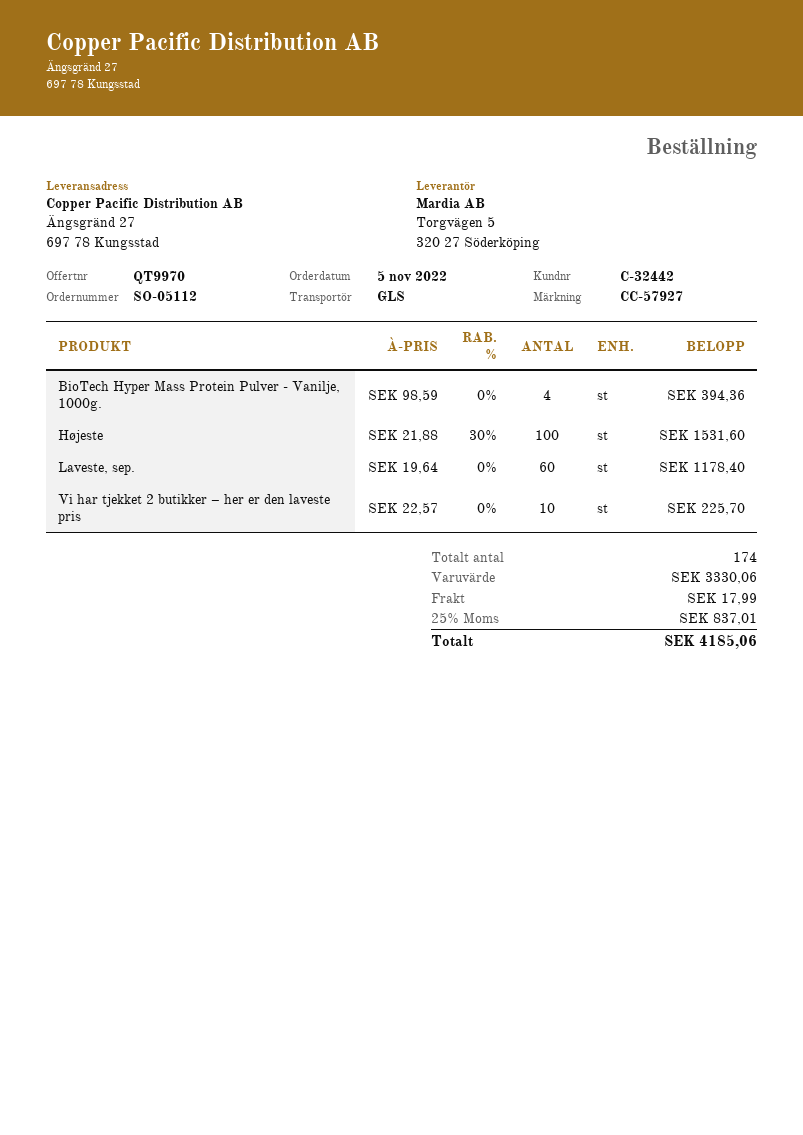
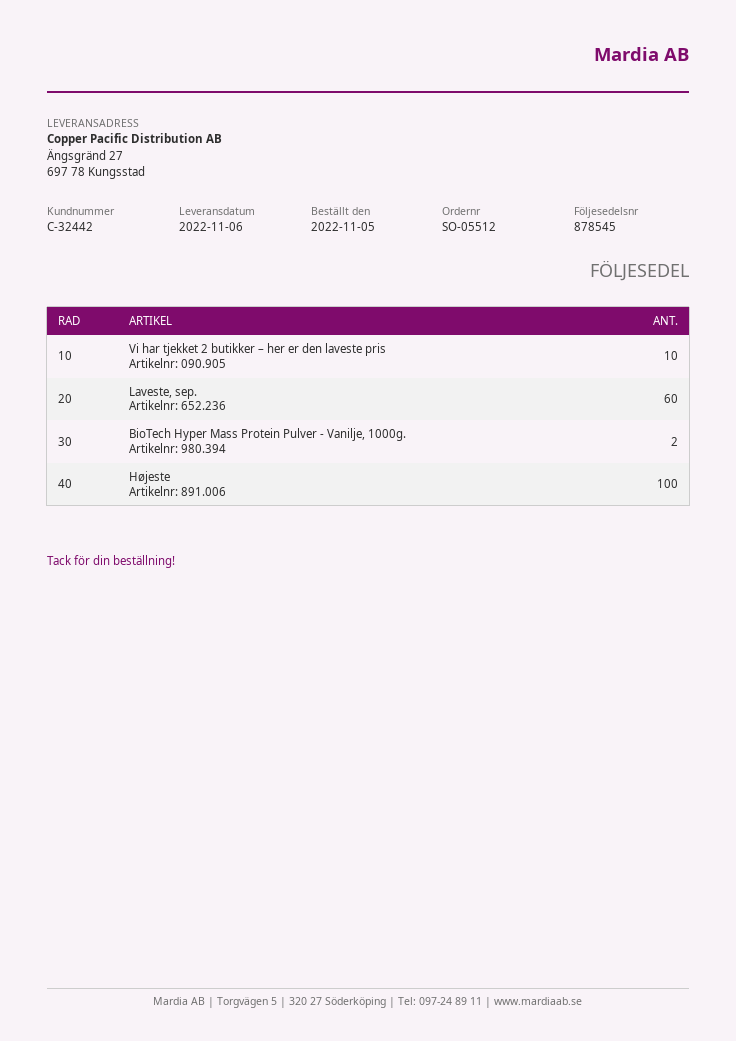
order number: SO-05112 -> SO-05512
BioTech Hyper Mass Protein Pulver - Vanilje, 1000g.: 4 -> 2

